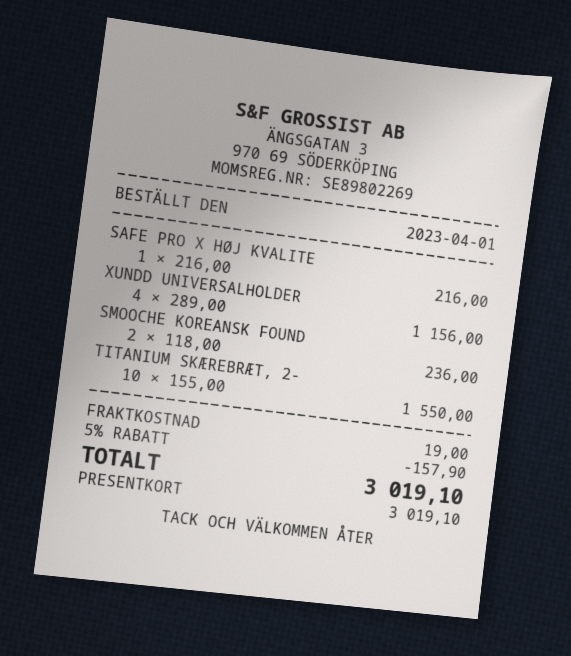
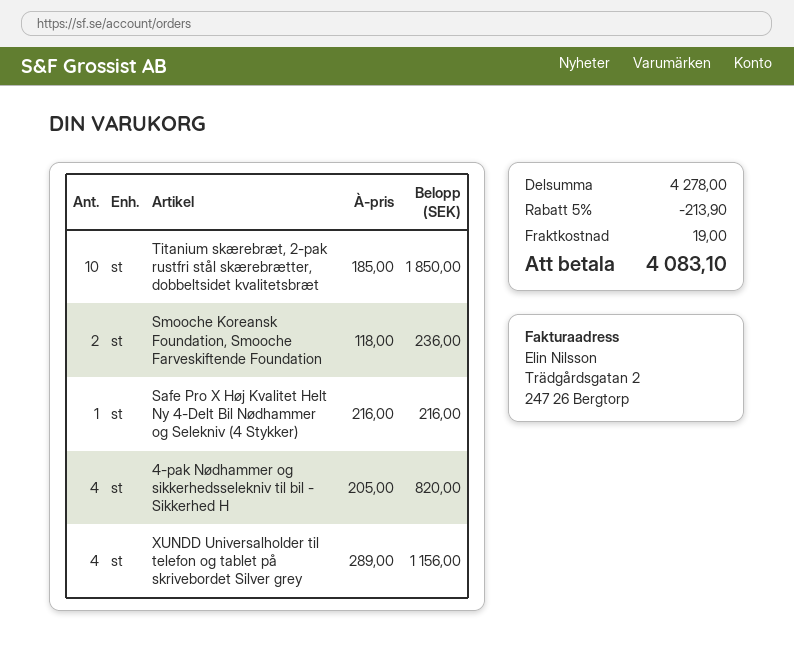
TITANIUM SKÆREBRÆT, 2-: 10 x 155.00 = 1550.00 -> 10 x 185.00 = 1850.00
4-pak Nødhammer og sikkerhedsselekniv til bil - Sikkerhed H: none -> 4 x 205.00 = 820.00
discount: 5% = 157.90 -> 5% = 213.90
total: 3019.10 -> 4083.10

